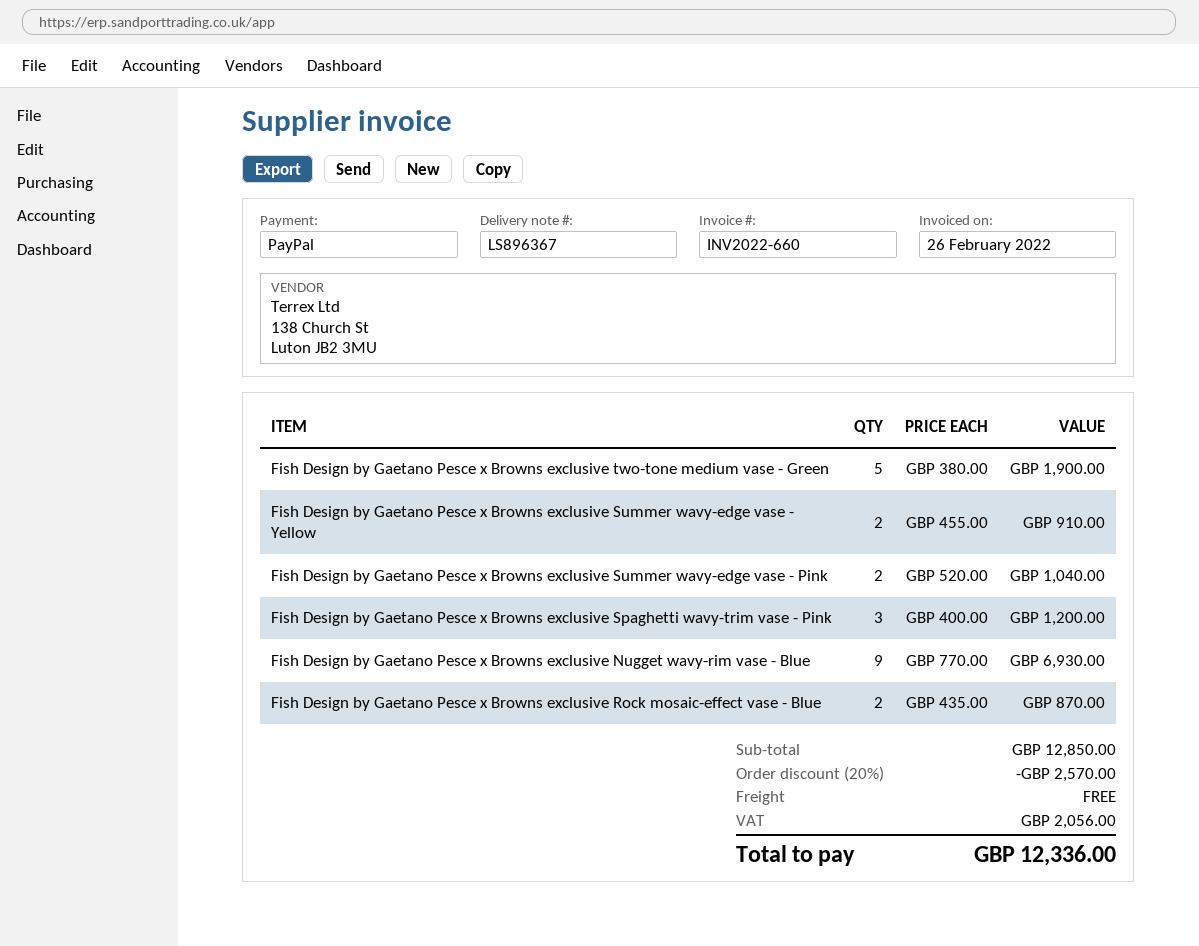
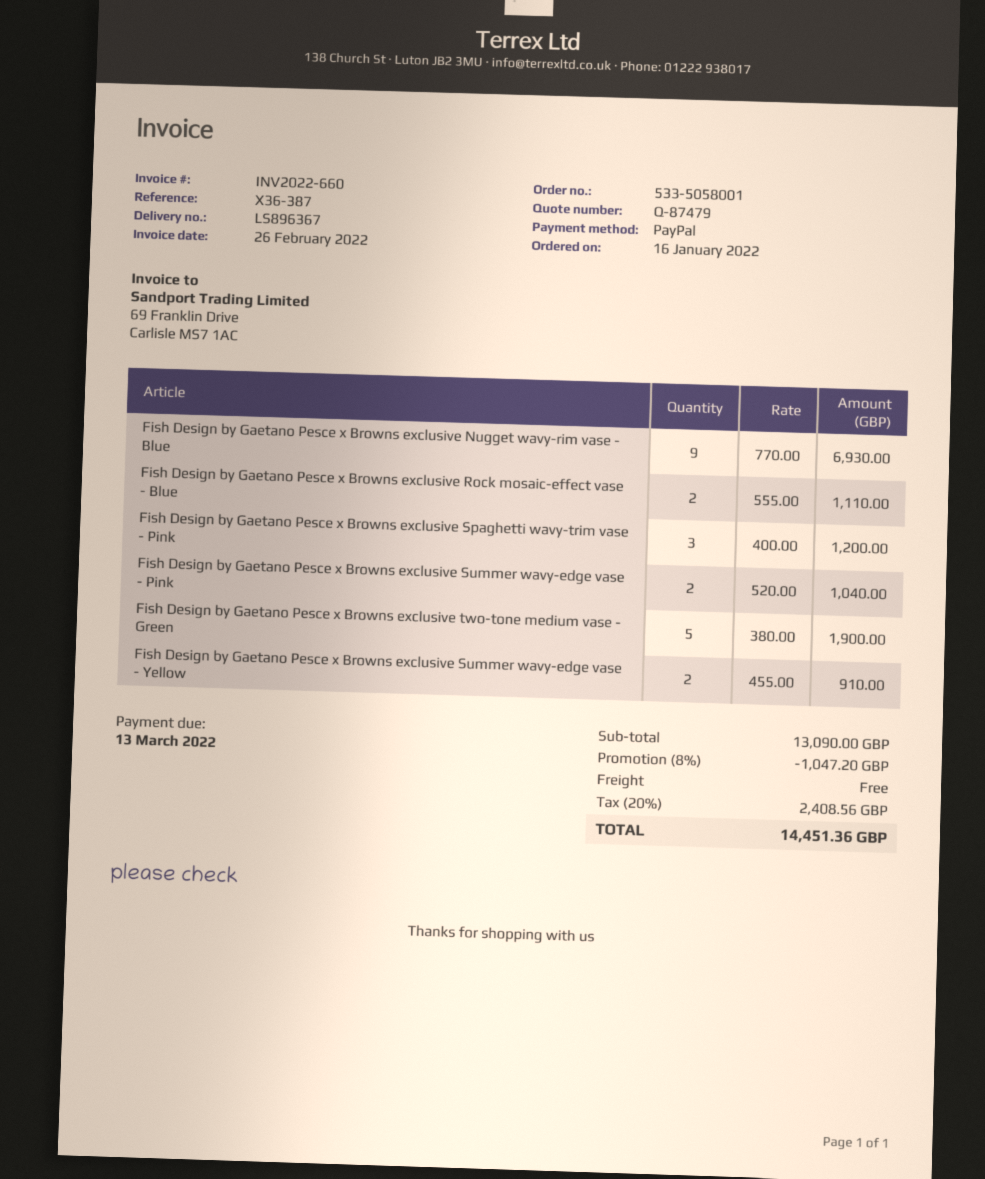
Fish Design by Gaetano Pesce x Browns exclusive Rock mosaic-effect vase - Blue: 2 x 435.00 = 870.00 -> 2 x 555.00 = 1110.00
subtotal: 12850.00 -> 13090.00
discount: 20% = 2570.00 -> 8% = 1047.20
tax: 2056.00 -> 2408.56
total: 12336.00 -> 14451.36

